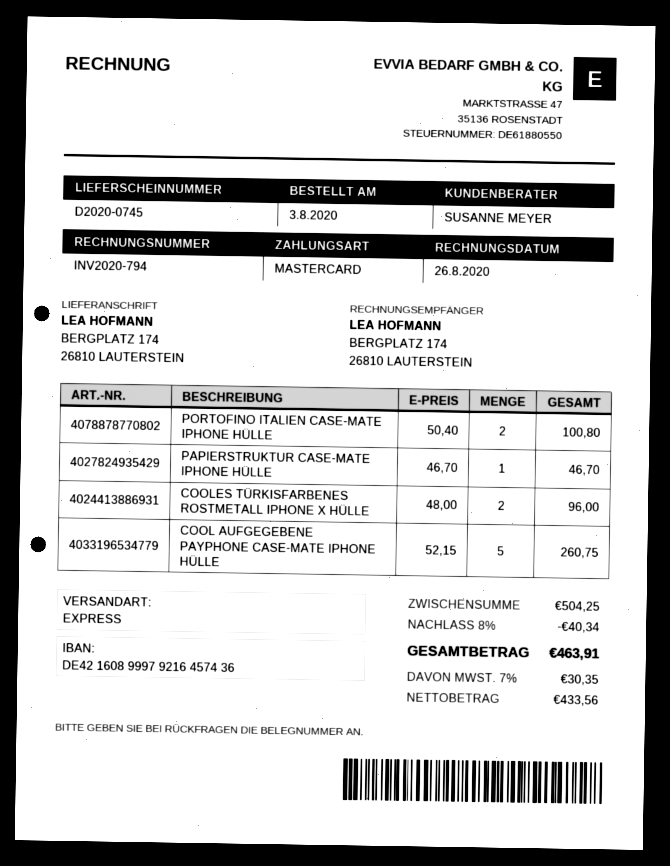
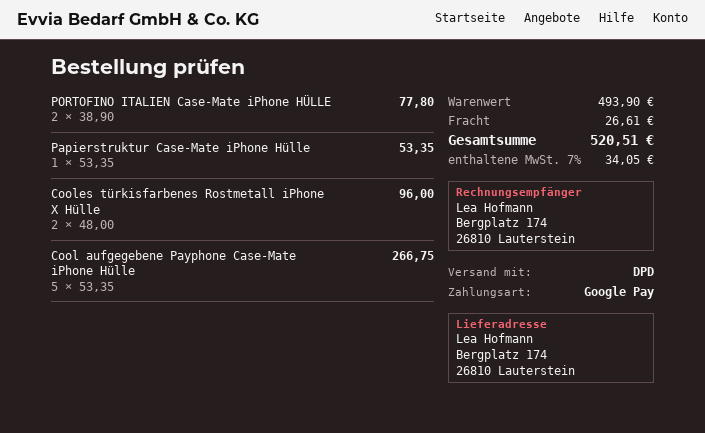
payment method: Mastercard -> Google Pay
shipping method: express -> DPD
PORTOFINO ITALIEN CASE-MATE IPHONE HÜLLE: 2 x 50.40 = 100.80 -> 2 x 38.90 = 77.80
PAPIERSTRUKTUR CASE-MATE IPHONE HÜLLE: 1 x 46.70 = 46.70 -> 1 x 53.35 = 53.35
COOL AUFGEGEBENE PAYPHONE CASE-MATE IPHONE HÜLLE: 5 x 52.15 = 260.75 -> 5 x 53.35 = 266.75
subtotal: 504.25 -> 493.90
discount: 8% = 40.34 -> none
shipping: none -> 26.61
tax: 7% = 30.35 -> 7% = 34.05
total: 463.91 -> 520.51

